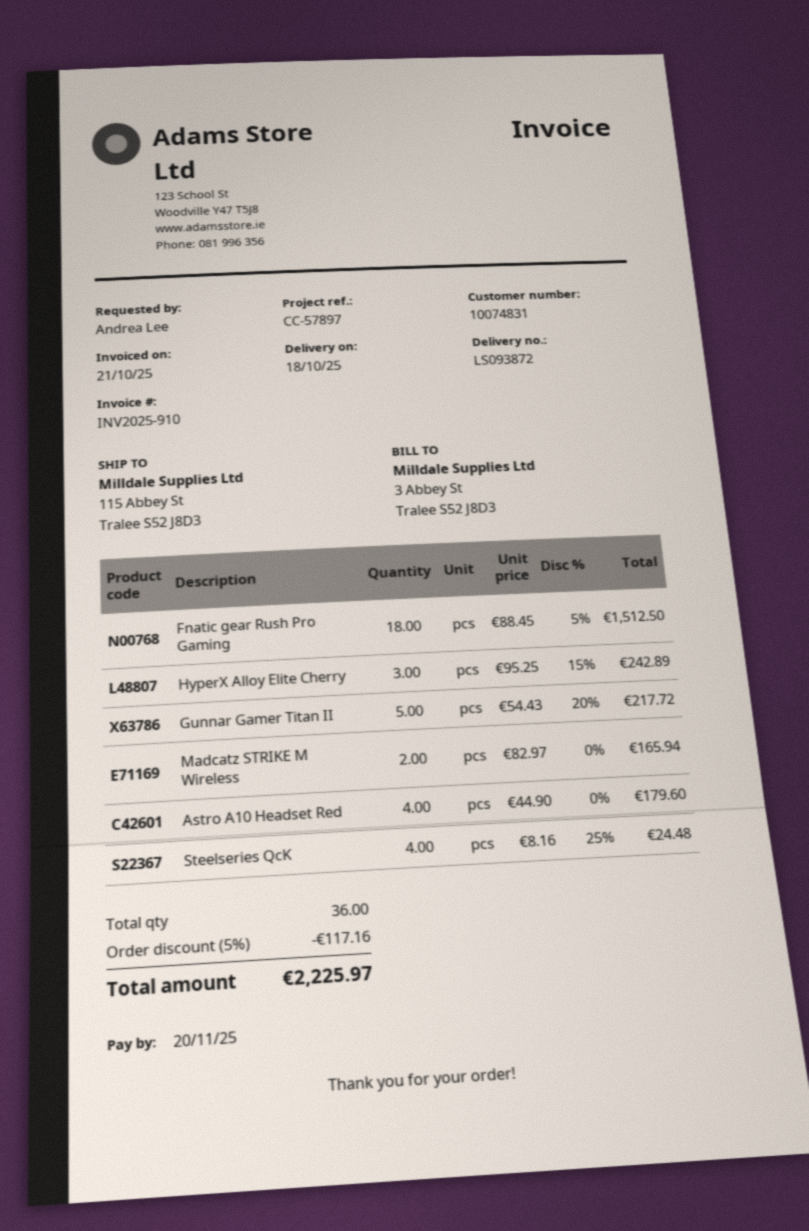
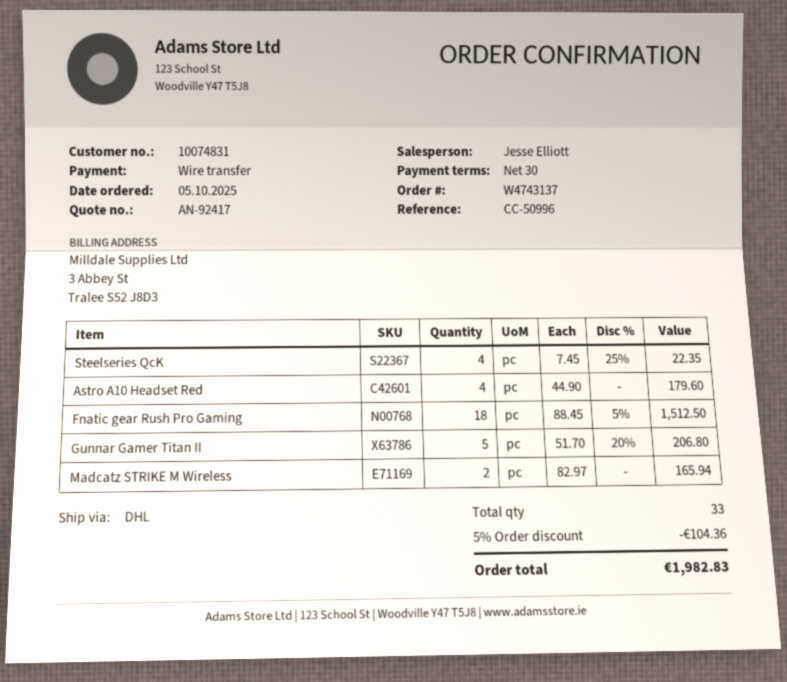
reference: CC-57897 -> CC-50996
HyperX Alloy Elite Cherry: 3 x 95.25 - 15% = 242.89 -> none
Gunnar Gamer Titan II: 5 x 54.43 - 20% = 217.72 -> 5 x 51.70 - 20% = 206.80
Steelseries QcK: 4 x 8.16 - 25% = 24.48 -> 4 x 7.45 - 25% = 22.35
total quantity: 36 -> 33
discount: 5% = 117.16 -> 5% = 104.36
total: 2225.97 -> 1982.83

